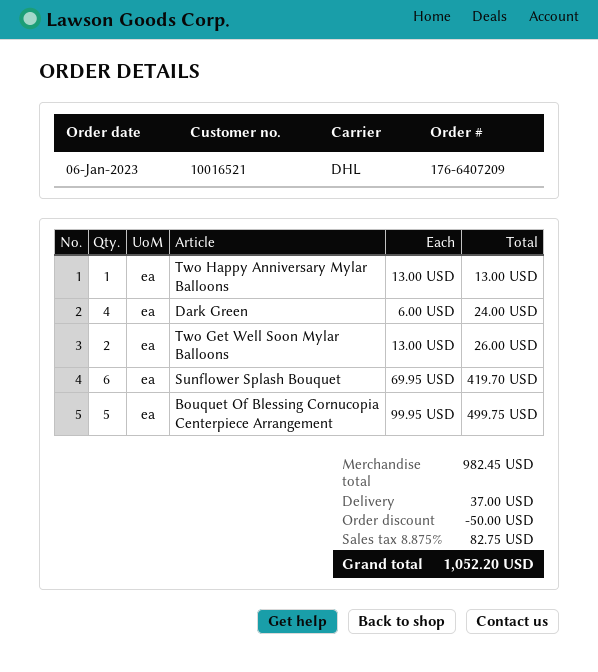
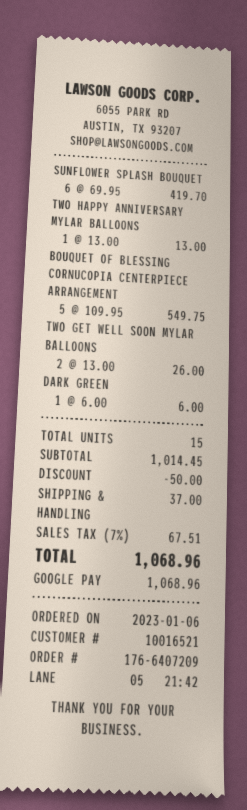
Dark Green: 4 x 6.00 = 24.00 -> 1 x 6.00 = 6.00
Bouquet Of Blessing Cornucopia Centerpiece Arrangement: 5 x 99.95 = 499.75 -> 5 x 109.95 = 549.75
subtotal: 982.45 -> 1014.45
tax: 8.875% = 82.75 -> 7% = 67.51
total: 1052.20 -> 1068.96

